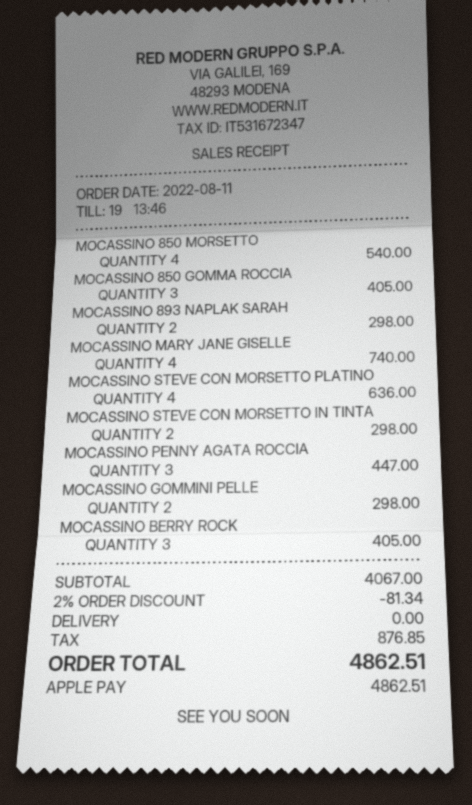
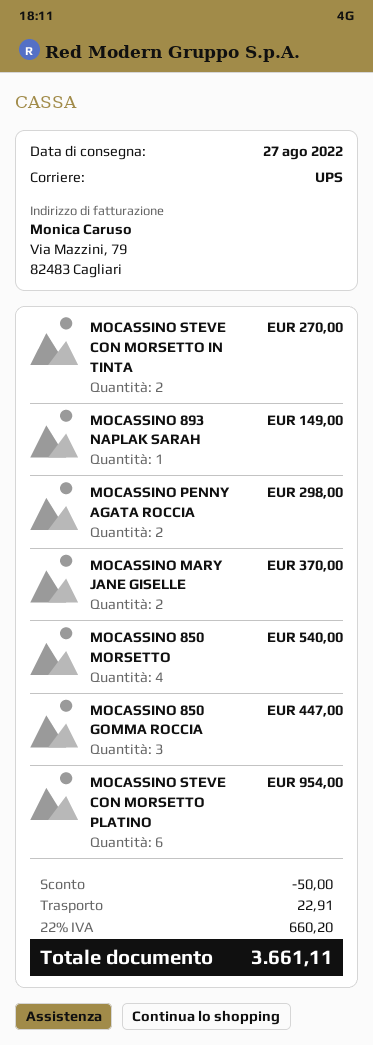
MOCASSINO 850 GOMMA ROCCIA: 3 for 405.00 -> 3 for 447.00
MOCASSINO 893 NAPLAK SARAH: 2 for 298.00 -> 1 for 149.00
MOCASSINO MARY JANE GISELLE: 4 for 740.00 -> 2 for 370.00
MOCASSINO STEVE CON MORSETTO PLATINO: 4 for 636.00 -> 6 for 954.00
MOCASSINO STEVE CON MORSETTO IN TINTA: 2 for 298.00 -> 2 for 270.00
MOCASSINO PENNY AGATA ROCCIA: 3 for 447.00 -> 2 for 298.00
MOCASSINO GOMMINI PELLE: 2 for 298.00 -> none
MOCASSINO BERRY ROCK: 3 for 405.00 -> none
discount: 81.34 -> 50.00
shipping: 0.00 -> 22.91
tax: 876.85 -> 660.20
total: 4862.51 -> 3661.11

